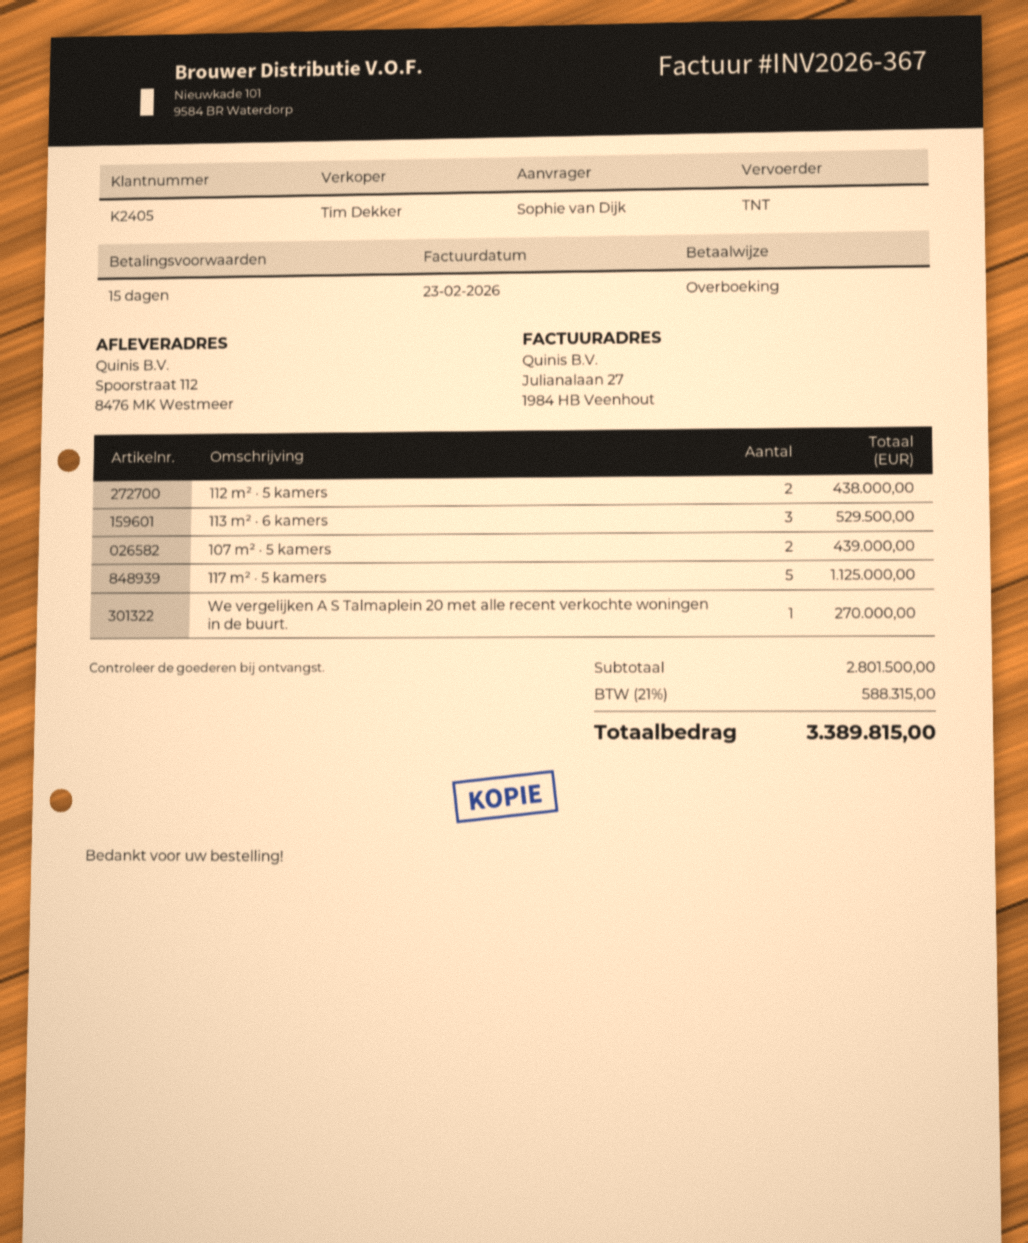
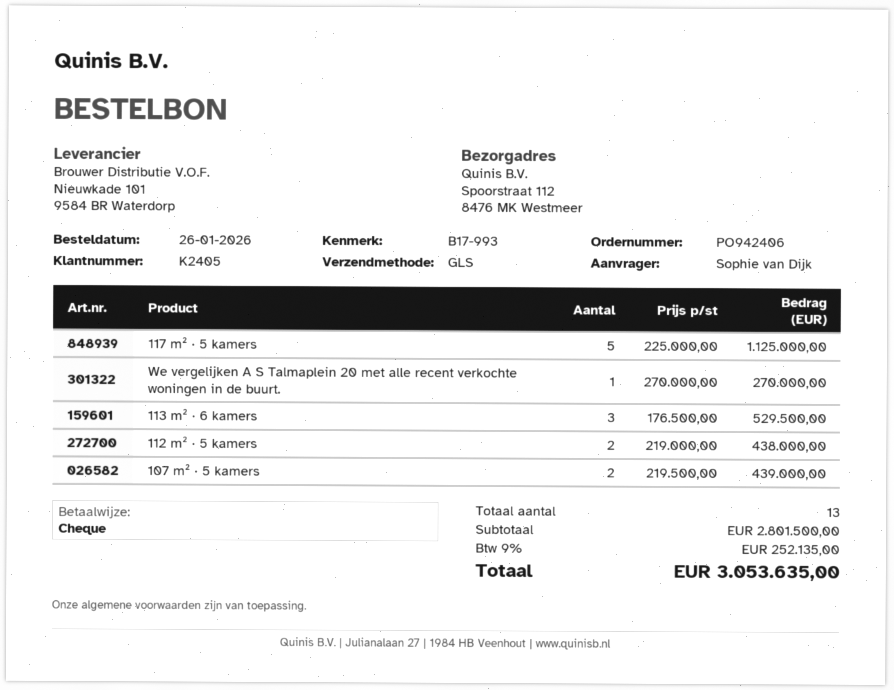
payment method: bank transfer -> cheque
shipping method: TNT -> GLS
tax: 21% = 588315.00 -> 9% = 252135.00
total: 3389815.00 -> 3053635.00

